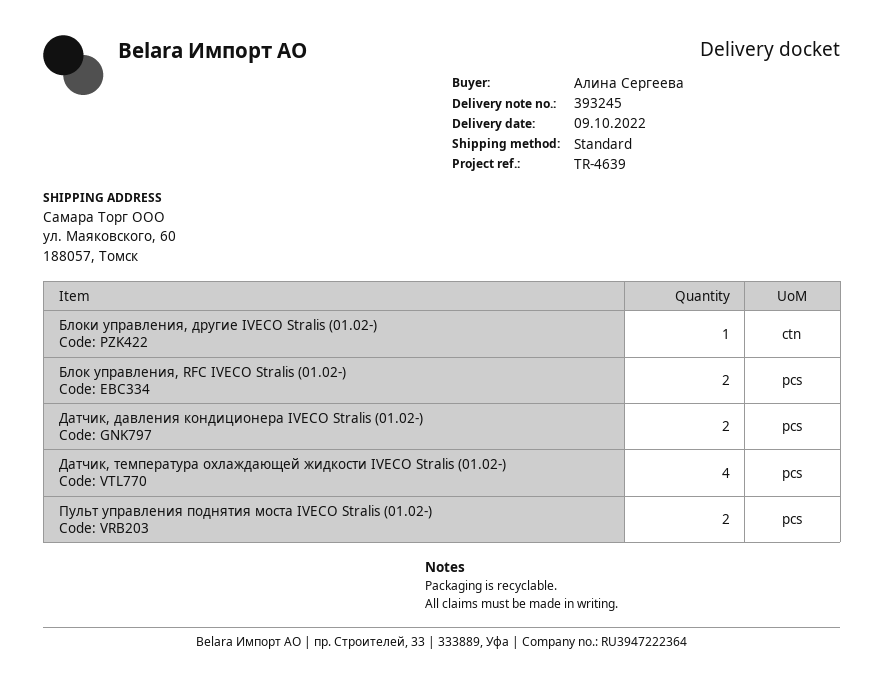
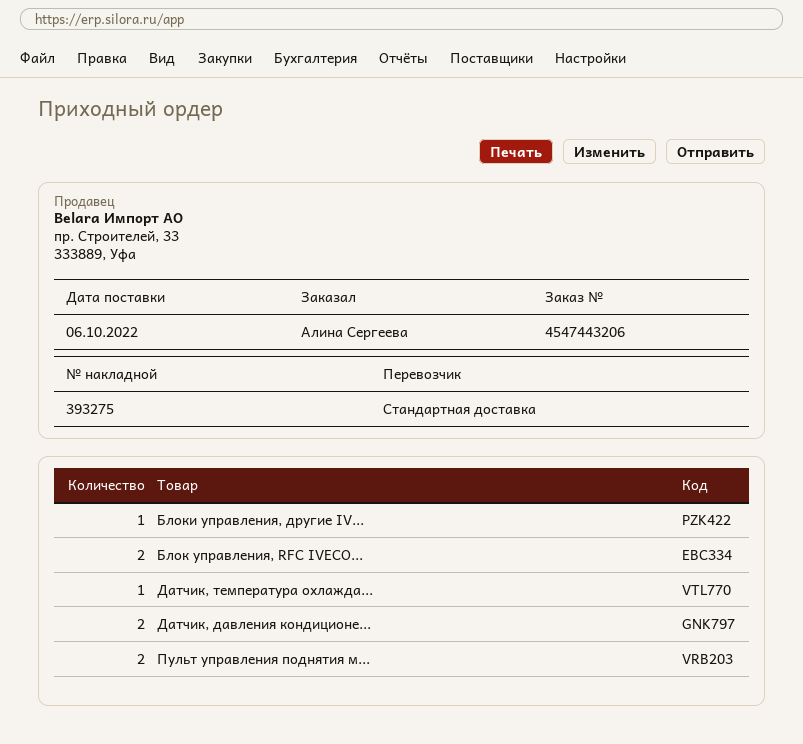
delivery note number: 393245 -> 393275
delivery date: 2022-10-09 -> 2022-10-06
Датчик, температура охлаждающей жидкости IVECO Stralis (01.02-): 4 -> 1

